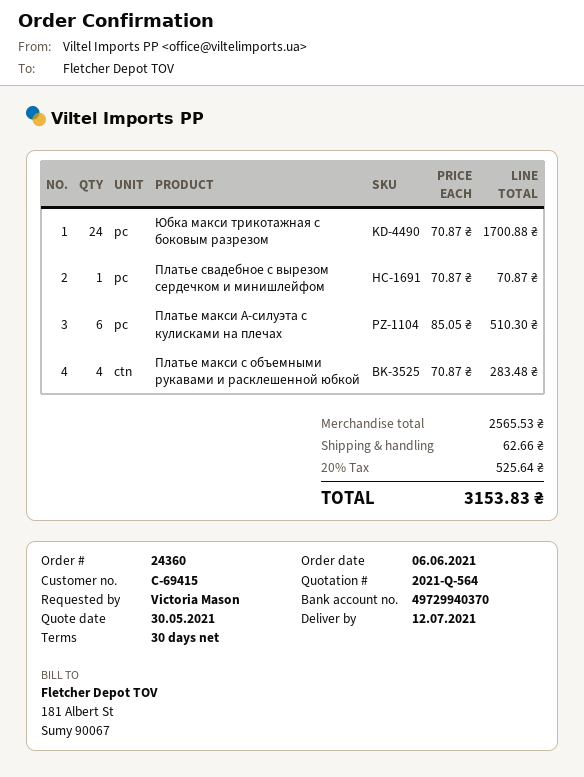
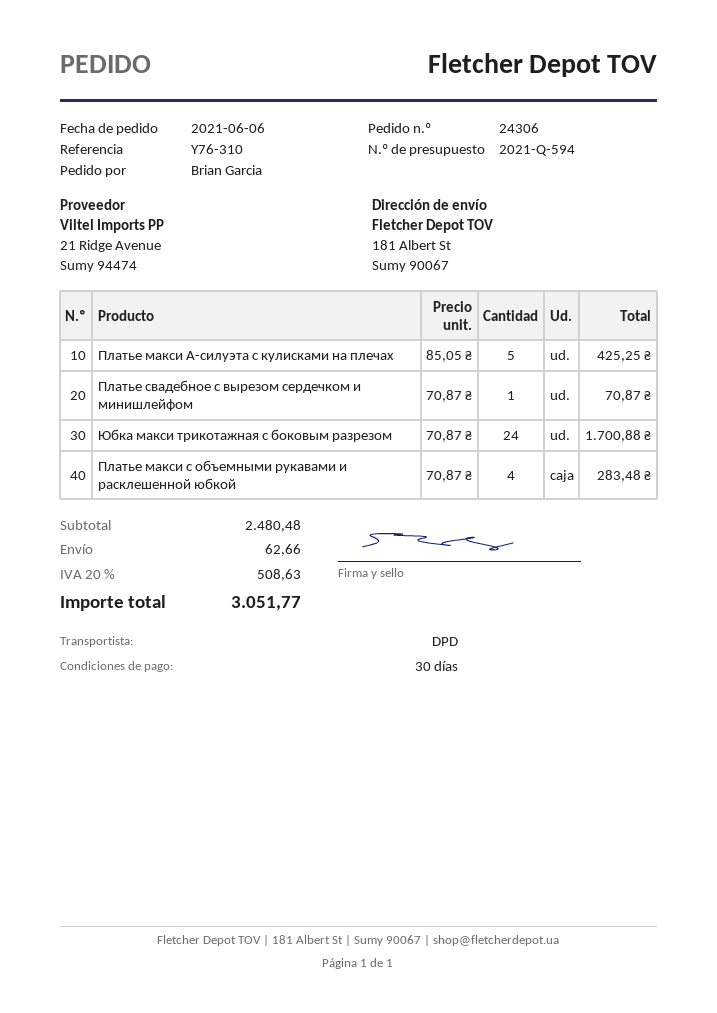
quote number: 2021-Q-564 -> 2021-Q-594
order number: 24360 -> 24306
ordered by: Victoria Mason -> Brian Garcia
Платье макси А-силуэта с кулисками на плечах: 6 x 85.05 = 510.30 -> 5 x 85.05 = 425.25
subtotal: 2565.53 -> 2480.48
tax: 20% = 525.64 -> 20% = 508.63
total: 3153.83 -> 3051.77

